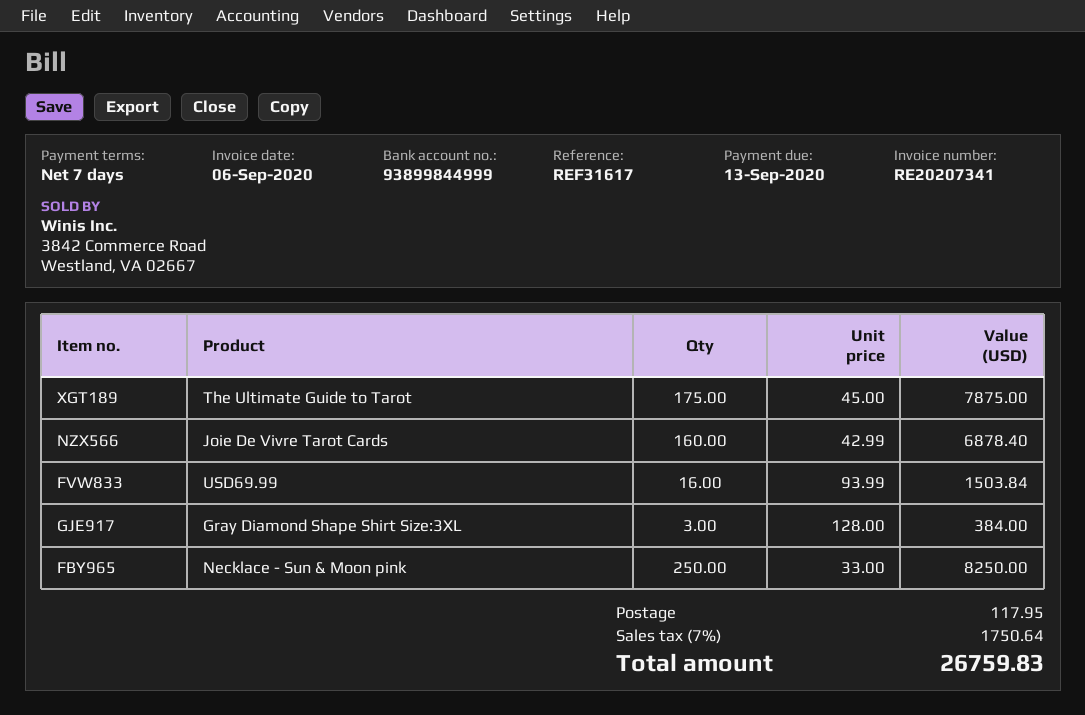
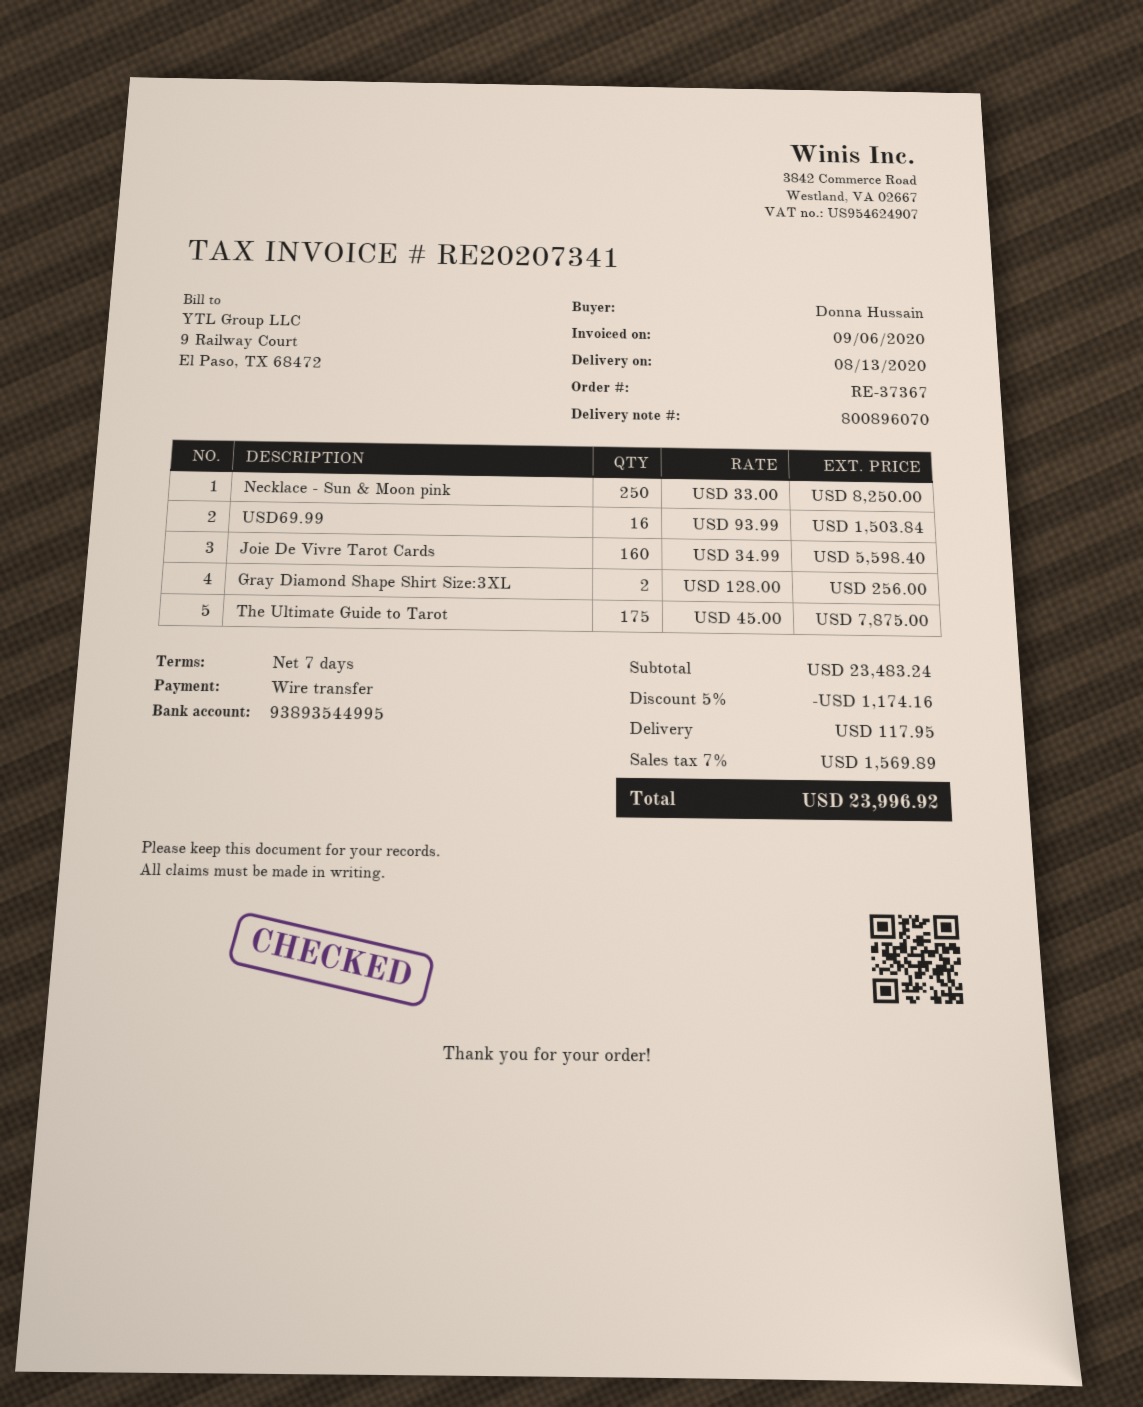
bank account: 93899844999 -> 93893544995
Joie De Vivre Tarot Cards: 160 x 42.99 = 6878.40 -> 160 x 34.99 = 5598.40
Gray Diamond Shape Shirt Size:3XL: 3 x 128.00 = 384.00 -> 2 x 128.00 = 256.00
discount: none -> 5% = 1174.16
tax: 7% = 1750.64 -> 7% = 1569.89
total: 26759.83 -> 23996.92

